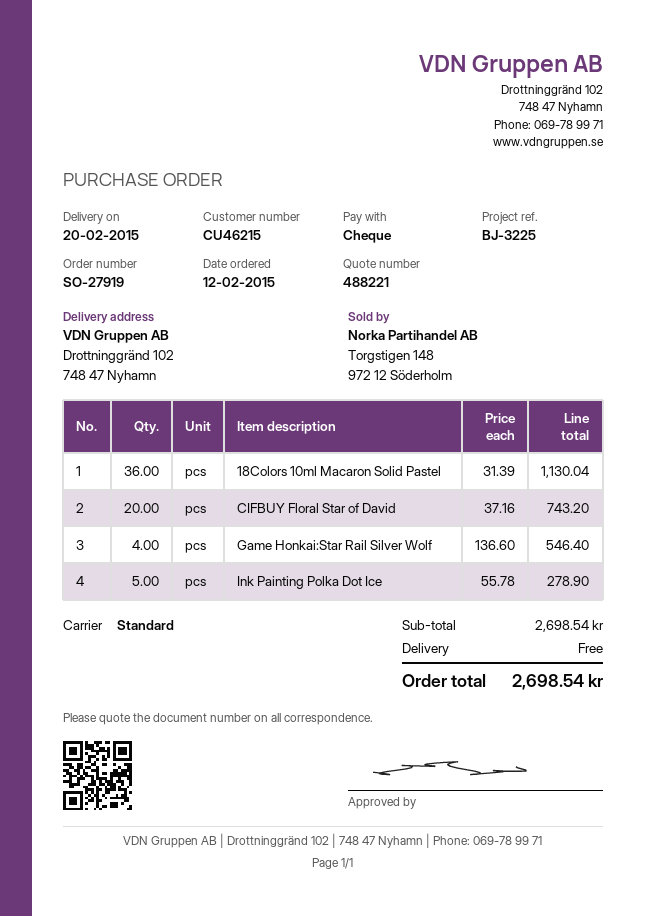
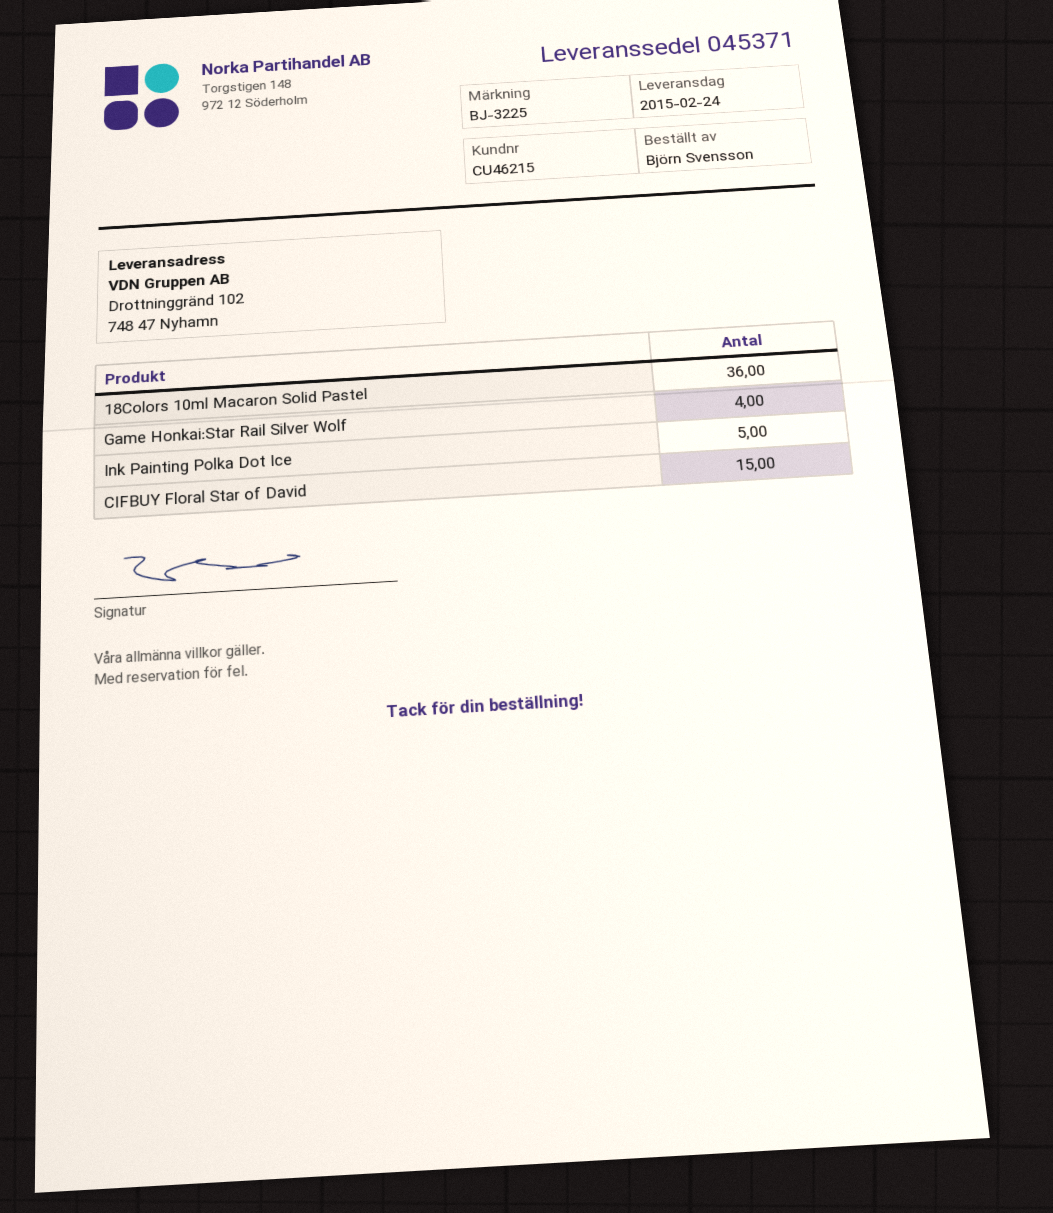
delivery date: 2015-02-20 -> 2015-02-24
CIFBUY Floral Star of David: 20 -> 15

